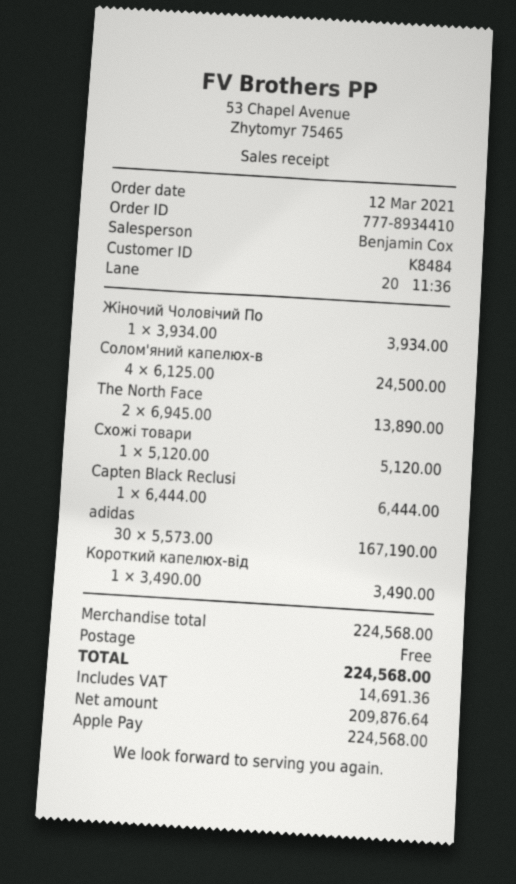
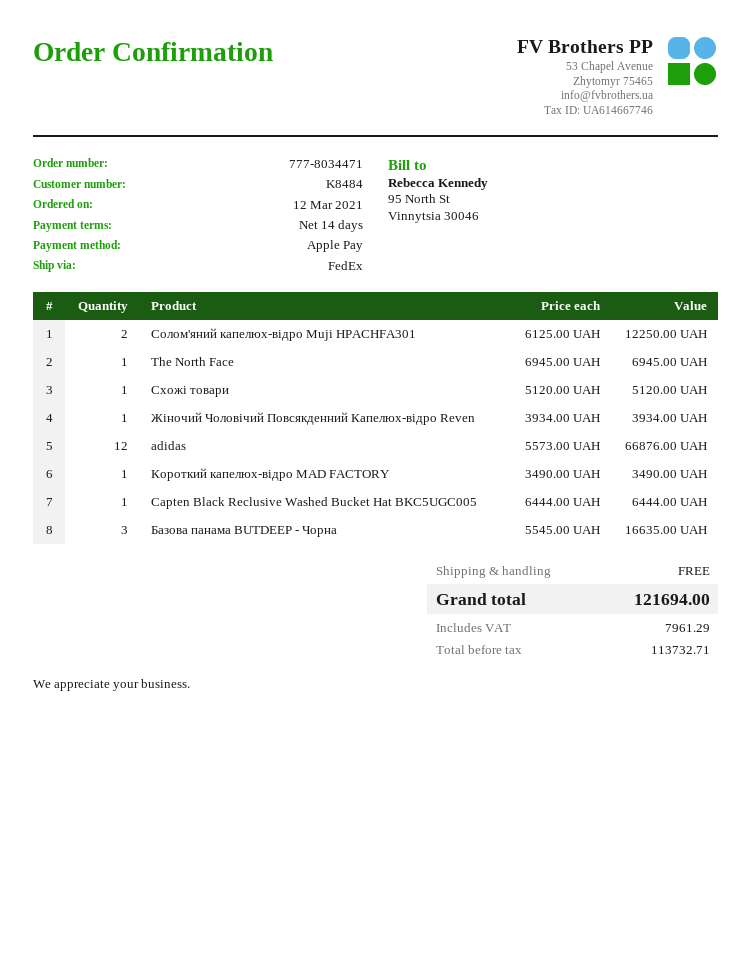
order number: 777-8934410 -> 777-8034471
Солом'яний капелюх-в: 4 x 6125.00 = 24500.00 -> 2 x 6125.00 = 12250.00
The North Face: 2 x 6945.00 = 13890.00 -> 1 x 6945.00 = 6945.00
adidas: 30 x 5573.00 = 167190.00 -> 12 x 5573.00 = 66876.00
Базова панама BUTDEEP - Чорна: none -> 3 x 5545.00 = 16635.00
net: 209876.64 -> 113732.71
tax: 14691.36 -> 7961.29
total: 224568.00 -> 121694.00

